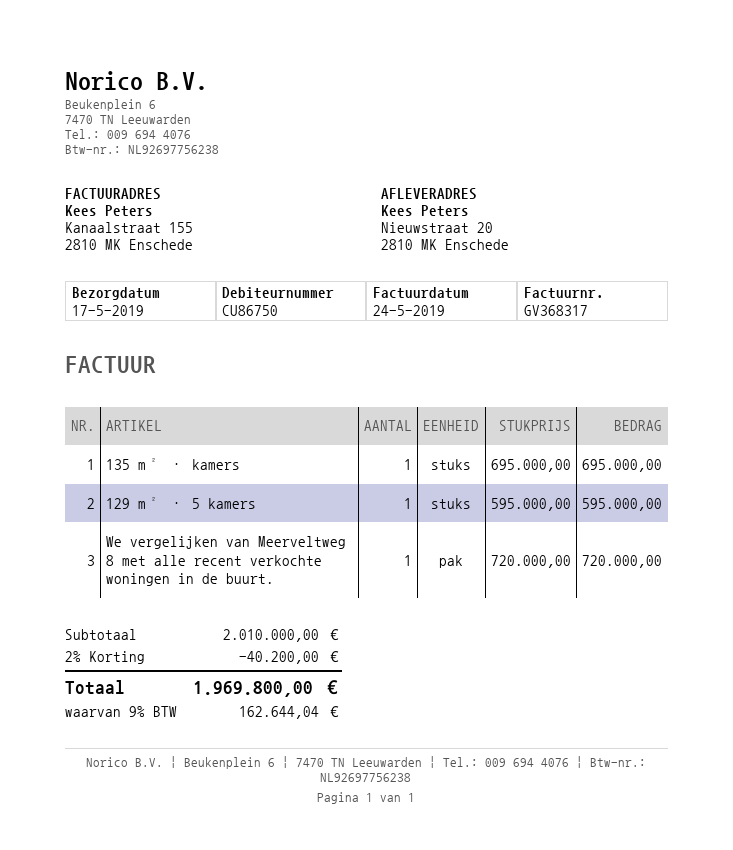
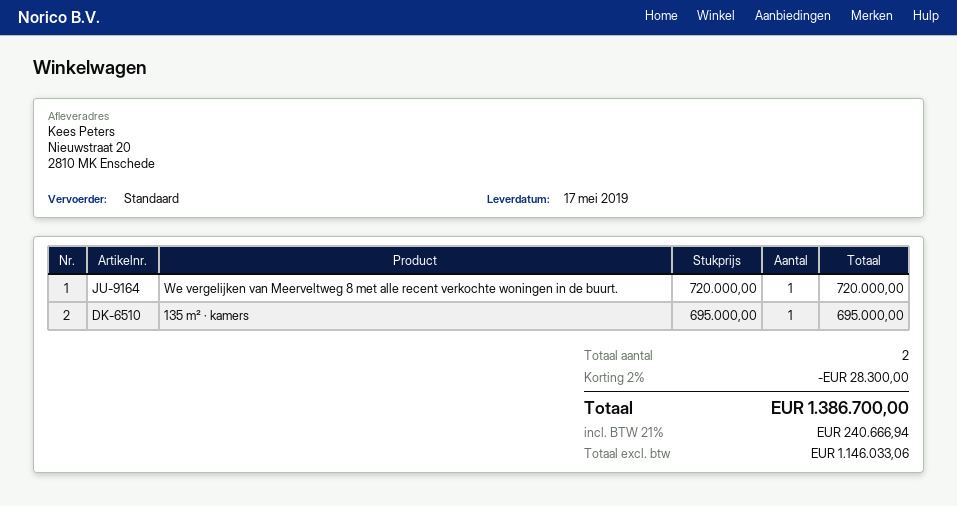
129 m² · 5 kamers: 1 x 595000.00 = 595000.00 -> none
discount: 2% = 40200.00 -> 2% = 28300.00
tax: 9% = 162644.04 -> 21% = 240666.94
total: 1969800.00 -> 1386700.00

